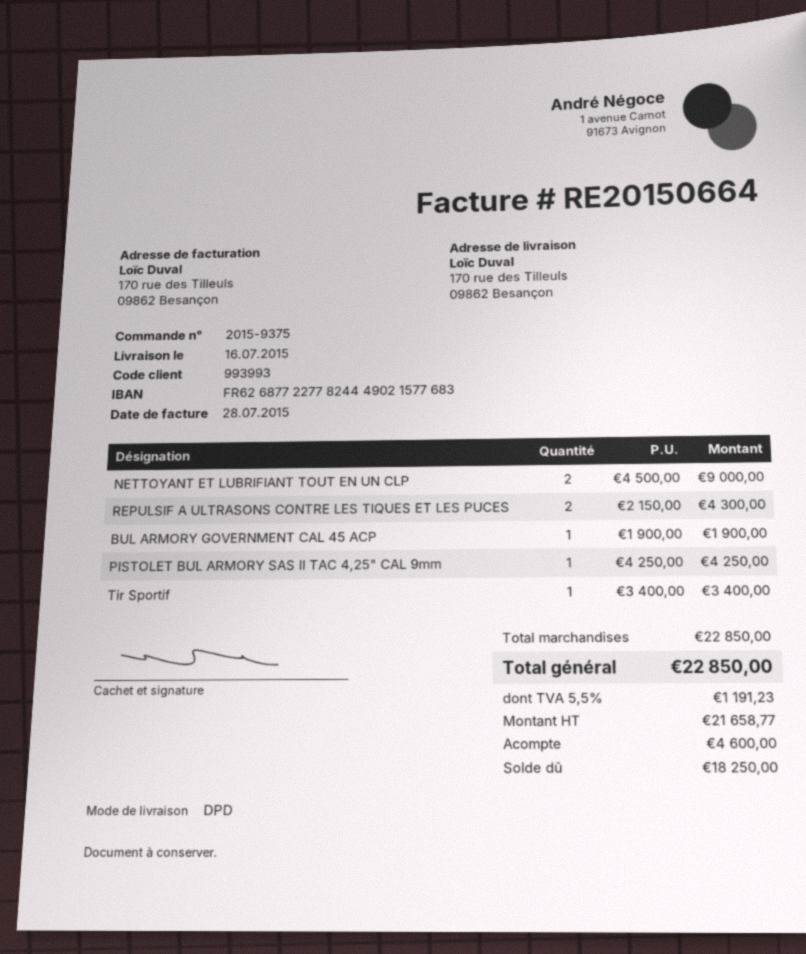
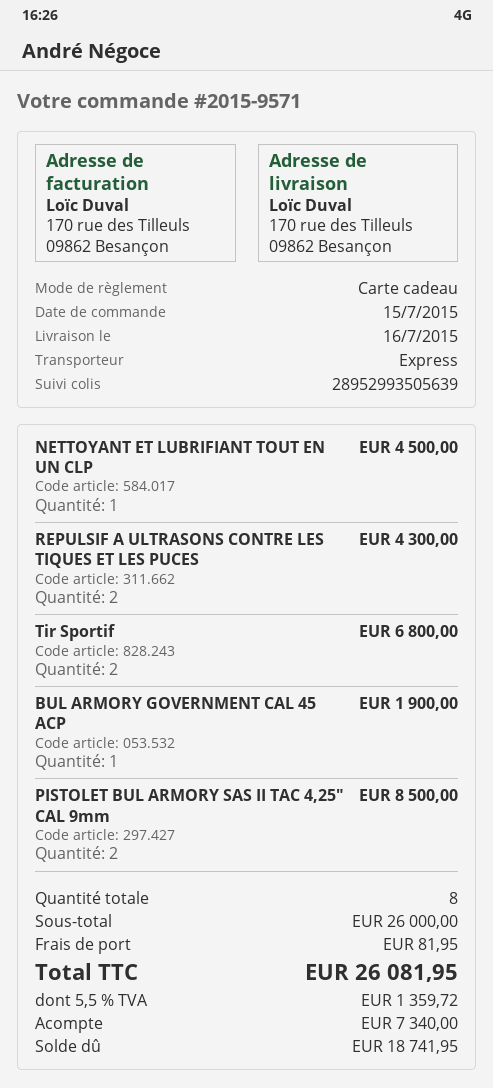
order number: 2015-9375 -> 2015-9571
shipping method: DPD -> express
NETTOYANT ET LUBRIFIANT TOUT EN UN CLP: 2 for 9000.00 -> 1 for 4500.00
PISTOLET BUL ARMORY SAS II TAC 4,25" CAL 9mm: 1 for 4250.00 -> 2 for 8500.00
Tir Sportif: 1 for 3400.00 -> 2 for 6800.00
subtotal: 22850.00 -> 26000.00
shipping: none -> 81.95
tax: 5.5% = 1191.23 -> 5.5% = 1359.72
total: 22850.00 -> 26081.95
deposit: 4600.00 -> 7340.00
balance: 18250.00 -> 18741.95

